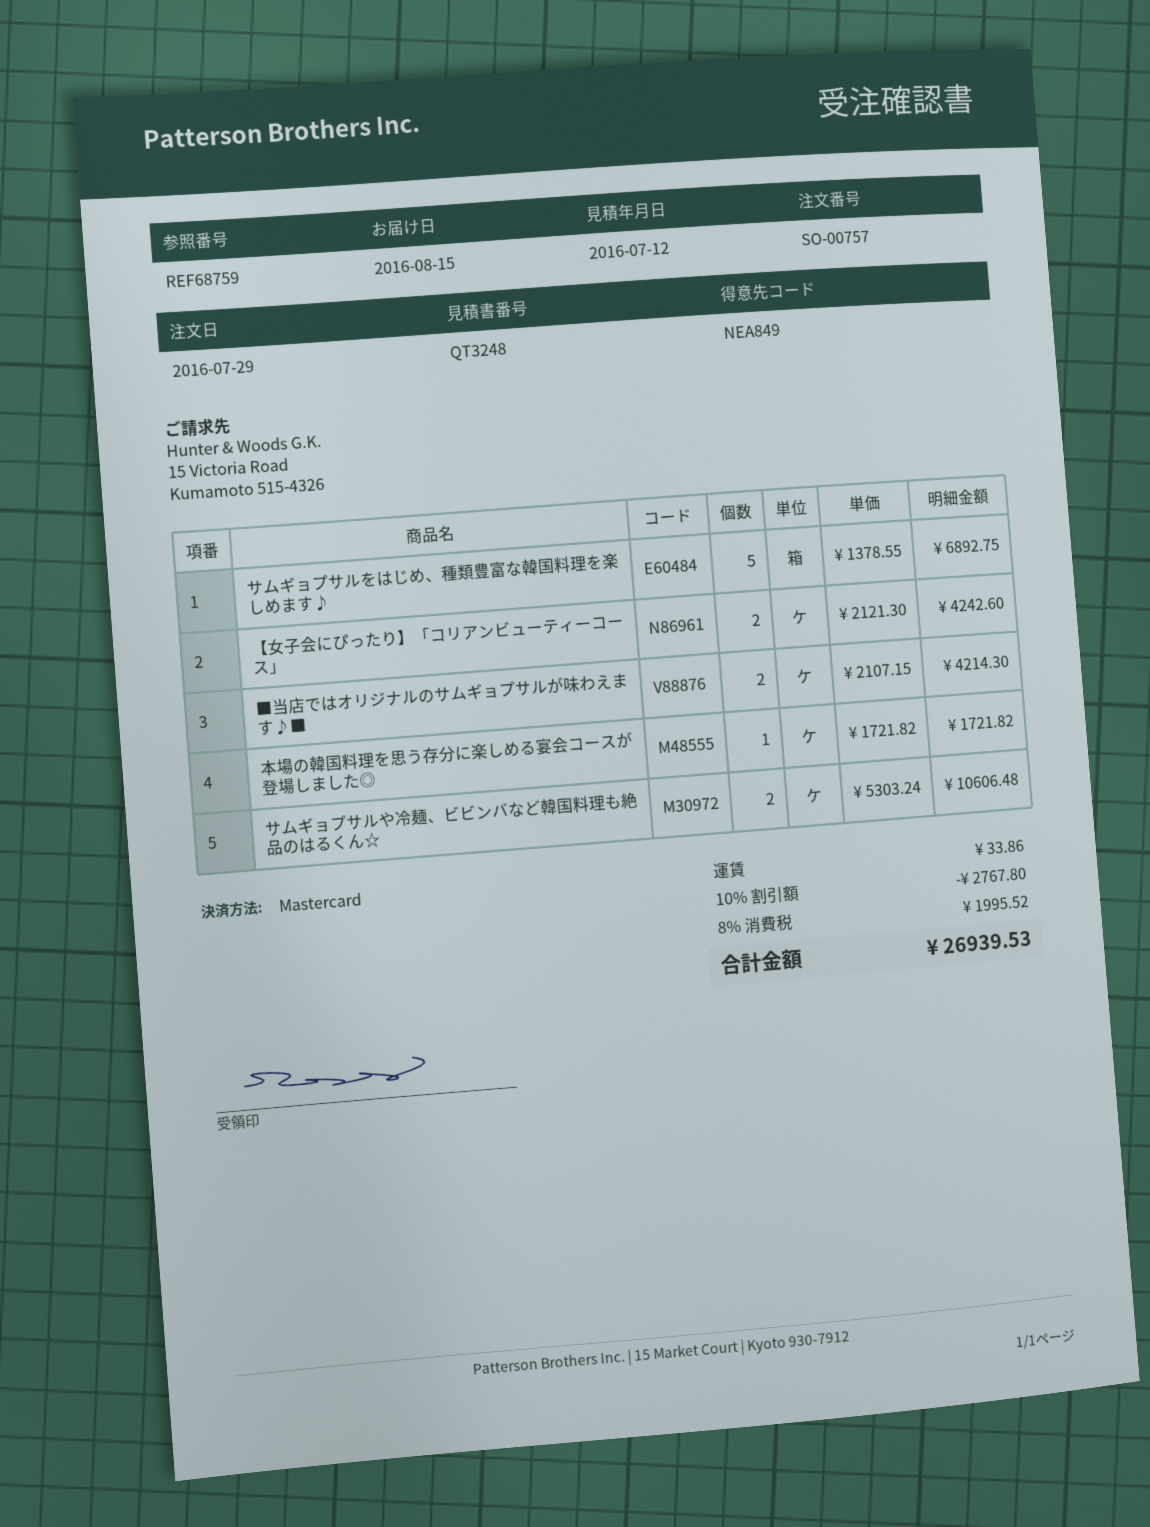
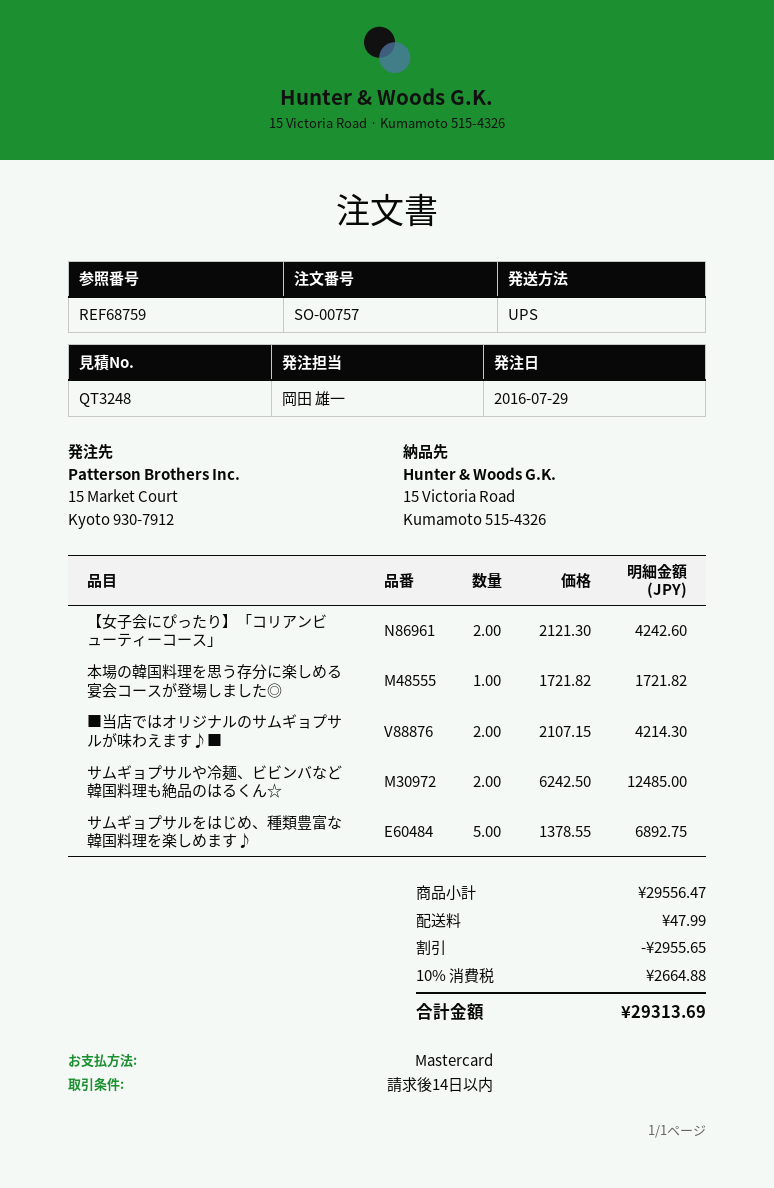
サムギョプサルや冷麺、ビビンバなど韓国料理も絶品のはるくん☆: 2 x 5303.24 = 10606.48 -> 2 x 6242.50 = 12485.00
discount: 2767.80 -> 2955.65
shipping: 33.86 -> 47.99
tax: 8% = 1995.52 -> 10% = 2664.88
total: 26939.53 -> 29313.69

